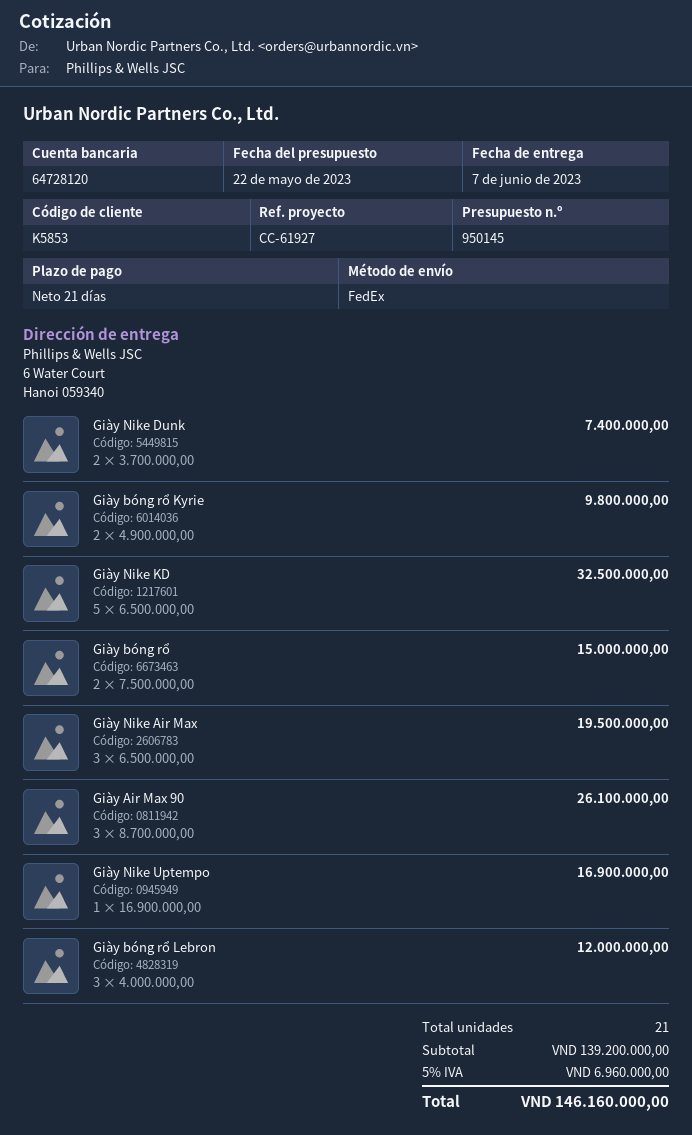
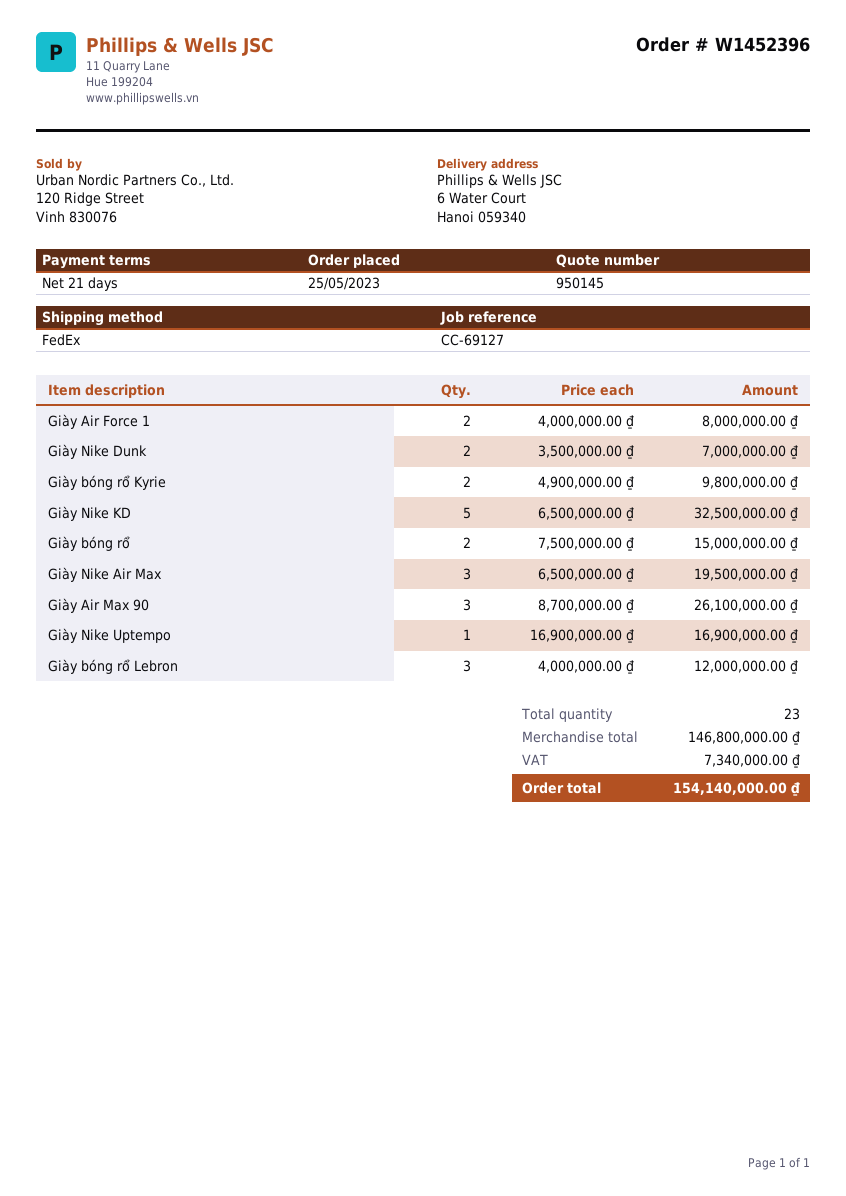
reference: CC-61927 -> CC-69127
Giày Nike Dunk: 2 x 3700000.00 = 7400000.00 -> 2 x 3500000.00 = 7000000.00
Giày Air Force 1: none -> 2 x 4000000.00 = 8000000.00
total quantity: 21 -> 23
subtotal: 139200000.00 -> 146800000.00
tax: 6960000.00 -> 7340000.00
total: 146160000.00 -> 154140000.00

